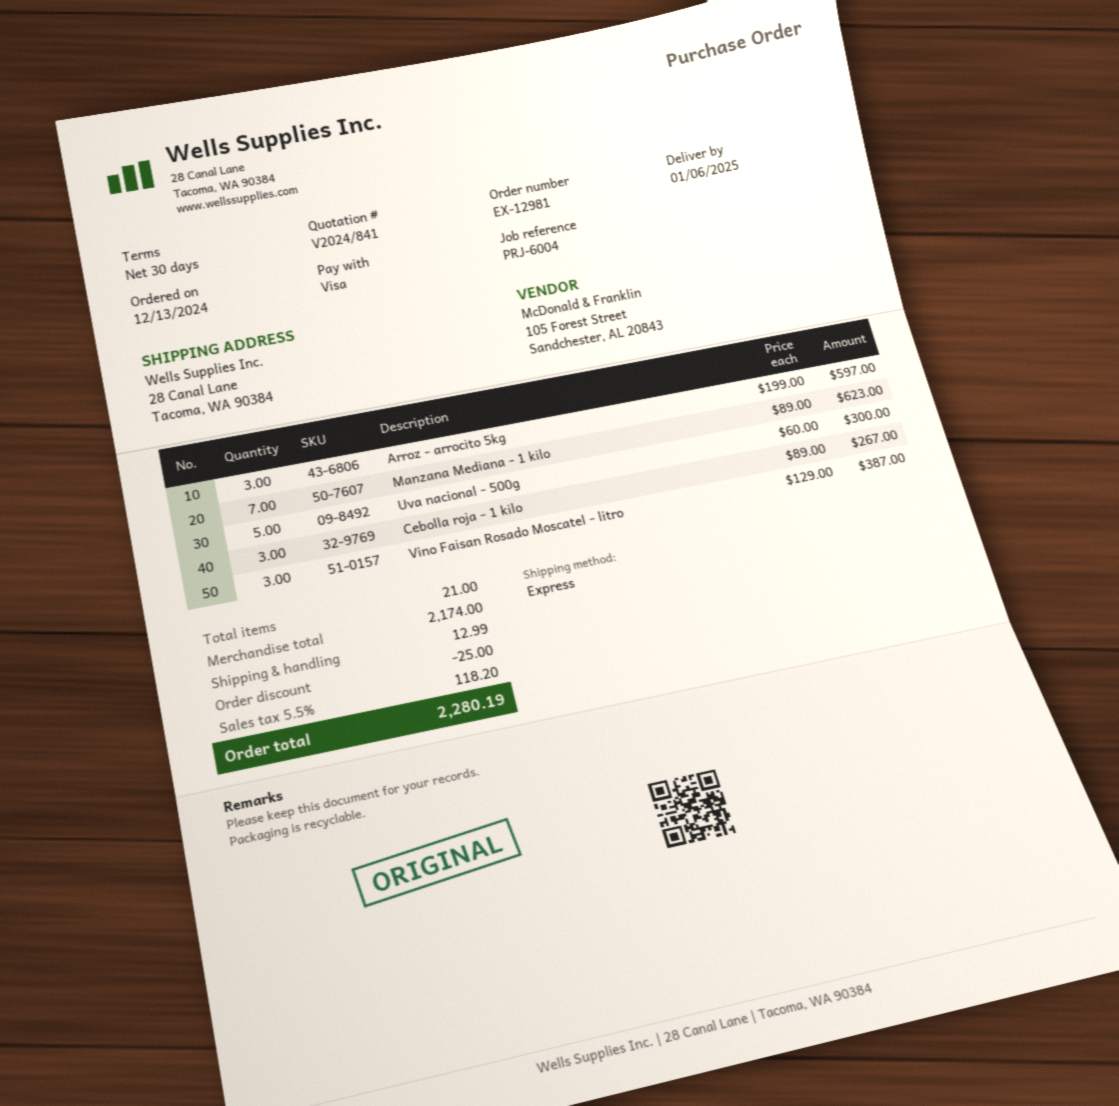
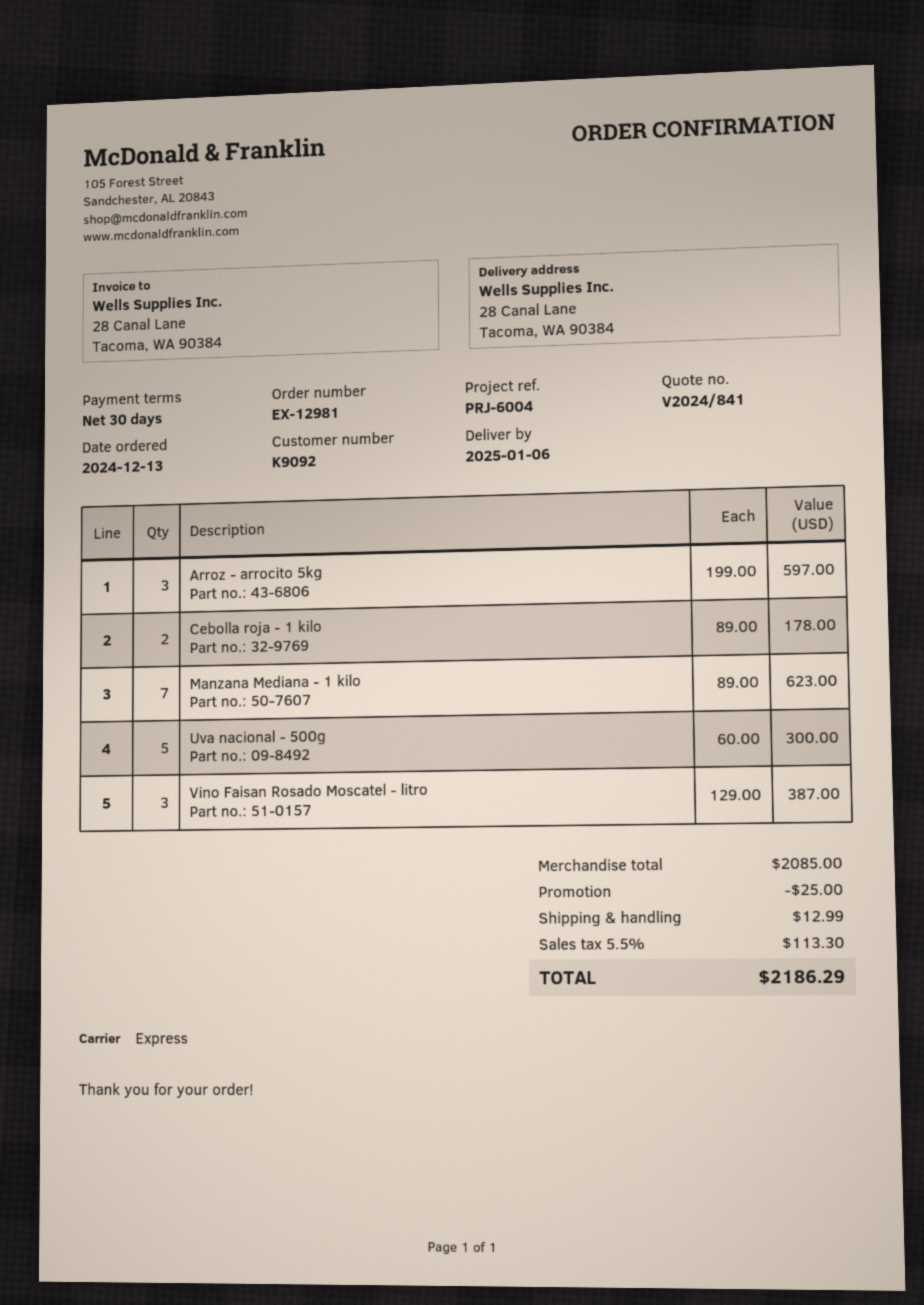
Cebolla roja - 1 kilo: 3 x 89.00 = 267.00 -> 2 x 89.00 = 178.00
subtotal: 2174.00 -> 2085.00
tax: 5.5% = 118.20 -> 5.5% = 113.30
total: 2280.19 -> 2186.29

